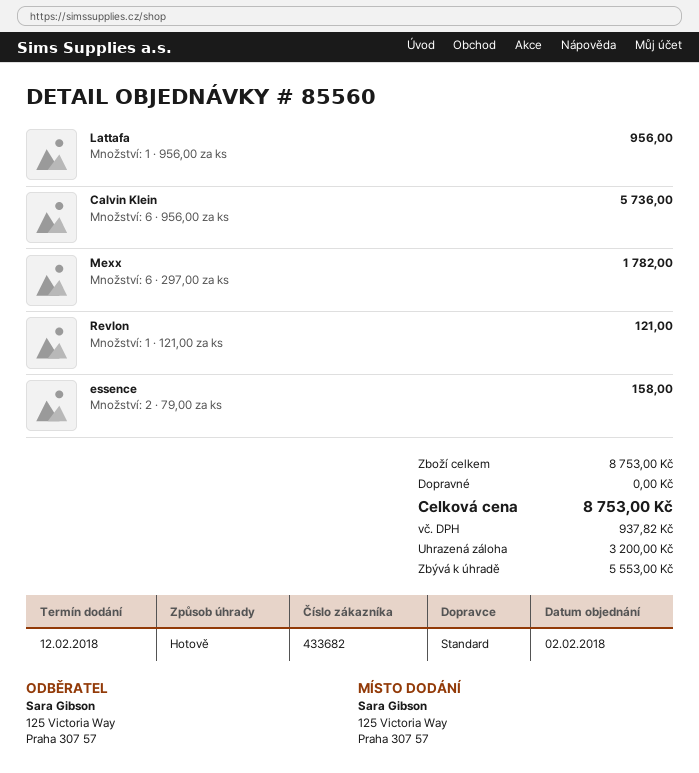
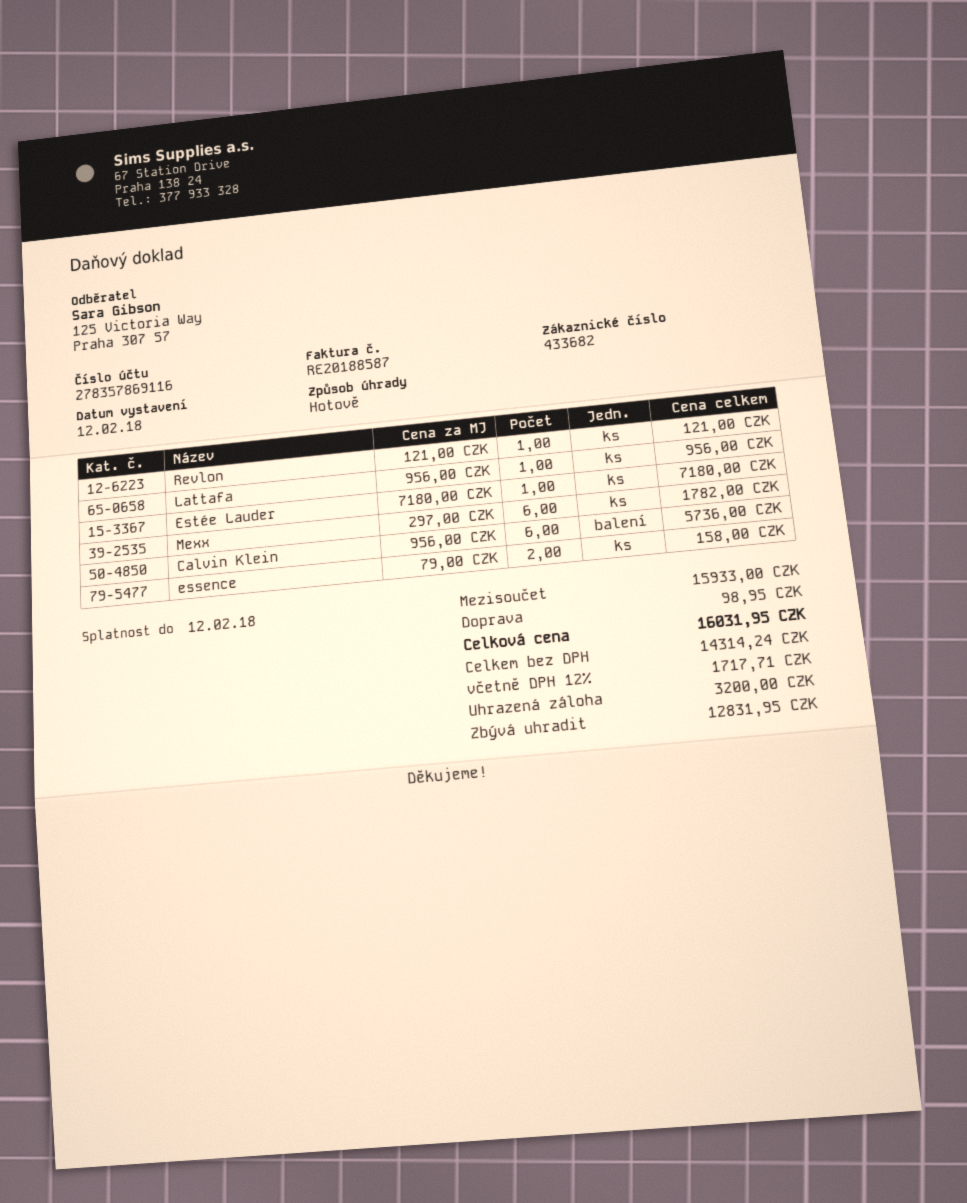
Estée Lauder: none -> 1 x 7180.00 = 7180.00
subtotal: 8753.00 -> 15933.00
shipping: 0.00 -> 98.95
tax: 937.82 -> 1717.71
total: 8753.00 -> 16031.95
balance: 5553.00 -> 12831.95

